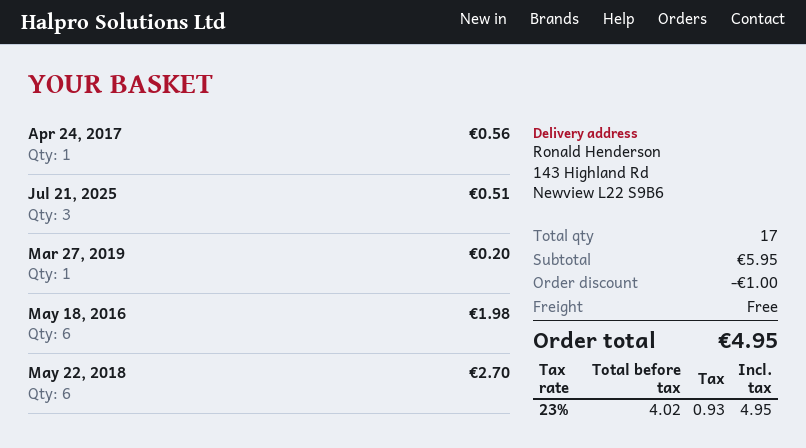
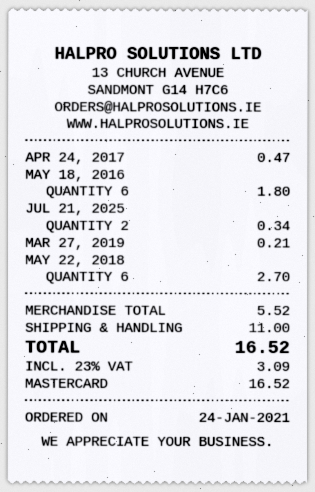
Apr 24, 2017: 1 for 0.56 -> 1 for 0.47
Jul 21, 2025: 3 for 0.51 -> 2 for 0.34
Mar 27, 2019: 1 for 0.20 -> 1 for 0.21
May 18, 2016: 6 for 1.98 -> 6 for 1.80
subtotal: 5.95 -> 5.52
discount: 1.00 -> none
shipping: 0.00 -> 11.00
tax: 23% = 0.93 -> 23% = 3.09
total: 4.95 -> 16.52

